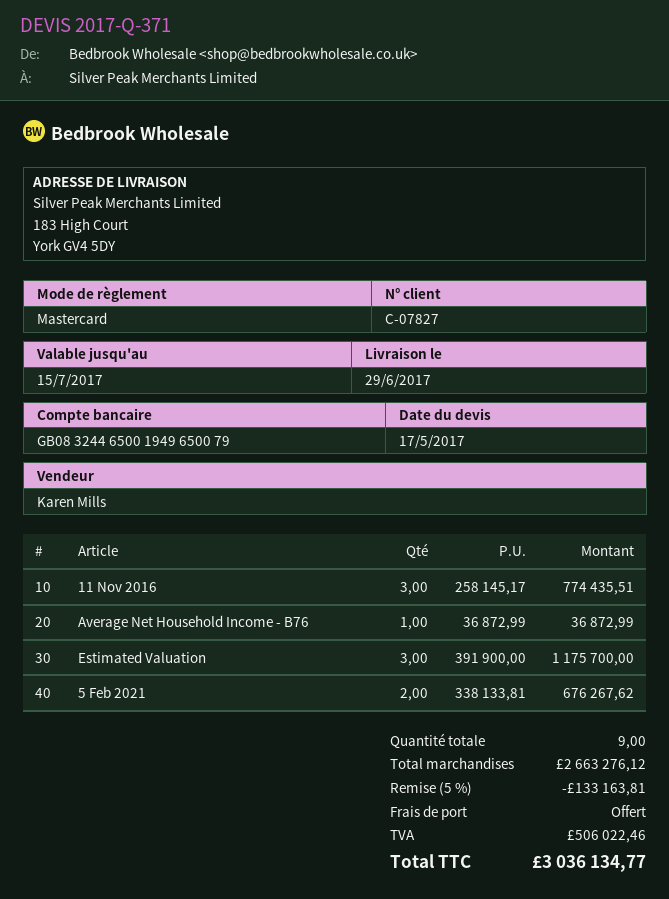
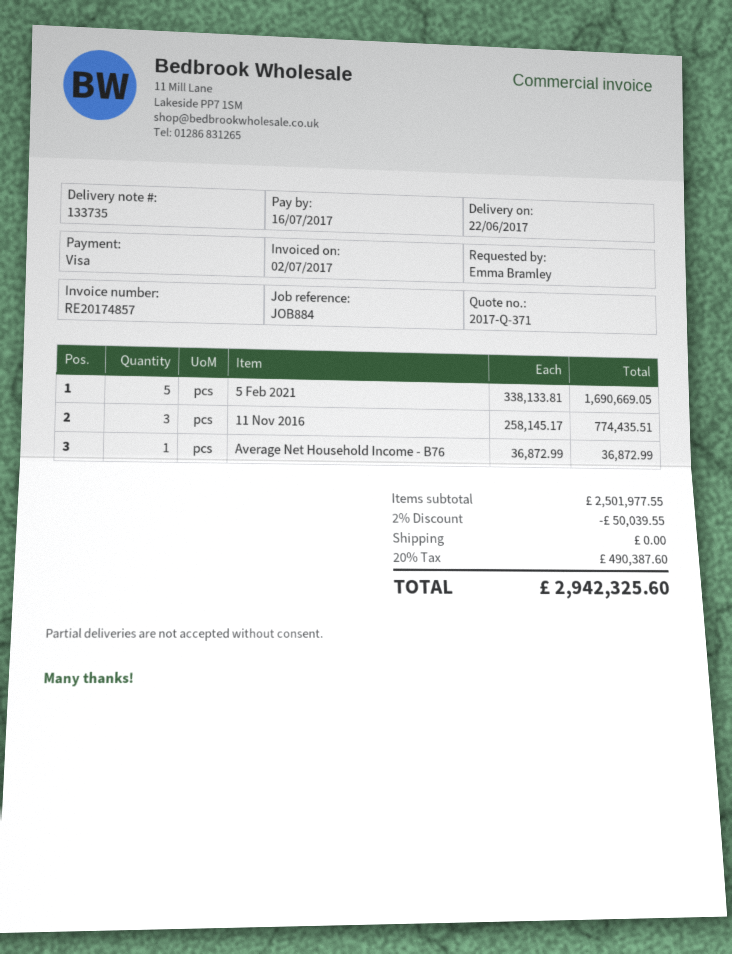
delivery date: 2017-06-29 -> 2017-06-22
payment method: Mastercard -> Visa
Estimated Valuation: 3 x 391900.00 = 1175700.00 -> none
5 Feb 2021: 2 x 338133.81 = 676267.62 -> 5 x 338133.81 = 1690669.05
subtotal: 2663276.12 -> 2501977.55
discount: 5% = 133163.81 -> 2% = 50039.55
tax: 506022.46 -> 490387.60
total: 3036134.77 -> 2942325.60

